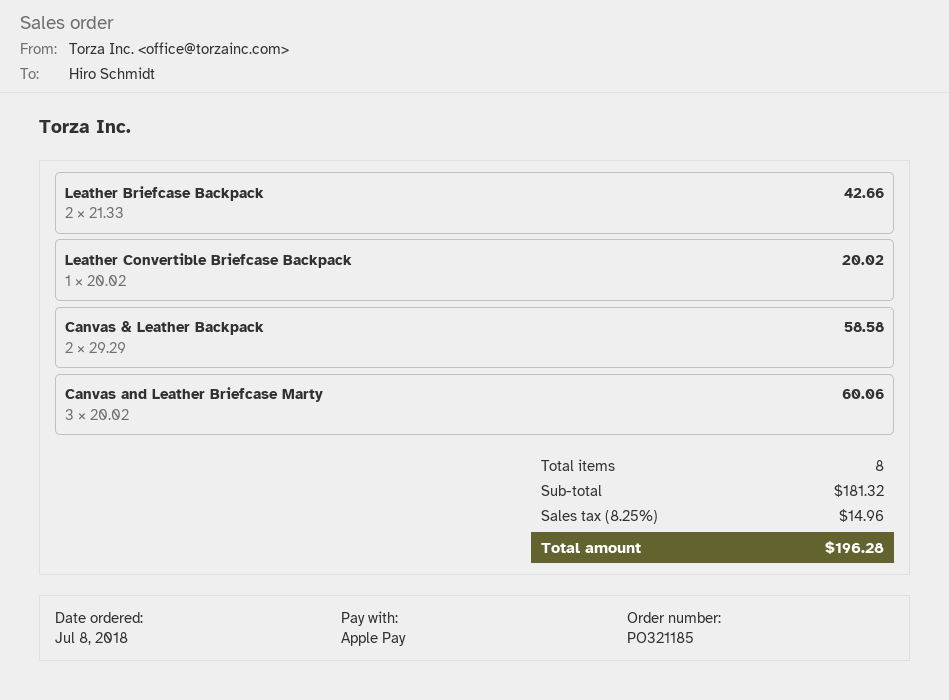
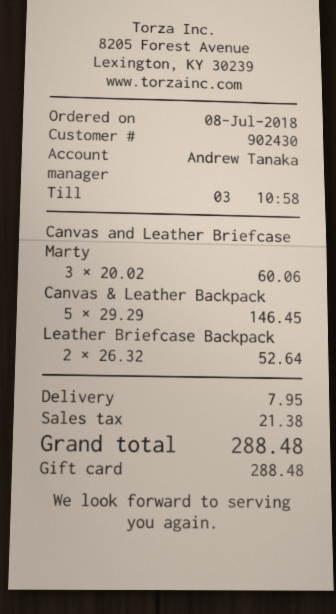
payment method: Apple Pay -> gift card
Leather Briefcase Backpack: 2 x 21.33 = 42.66 -> 2 x 26.32 = 52.64
Leather Convertible Briefcase Backpack: 1 x 20.02 = 20.02 -> none
Canvas & Leather Backpack: 2 x 29.29 = 58.58 -> 5 x 29.29 = 146.45
shipping: none -> 7.95
tax: 14.96 -> 21.38
total: 196.28 -> 288.48

